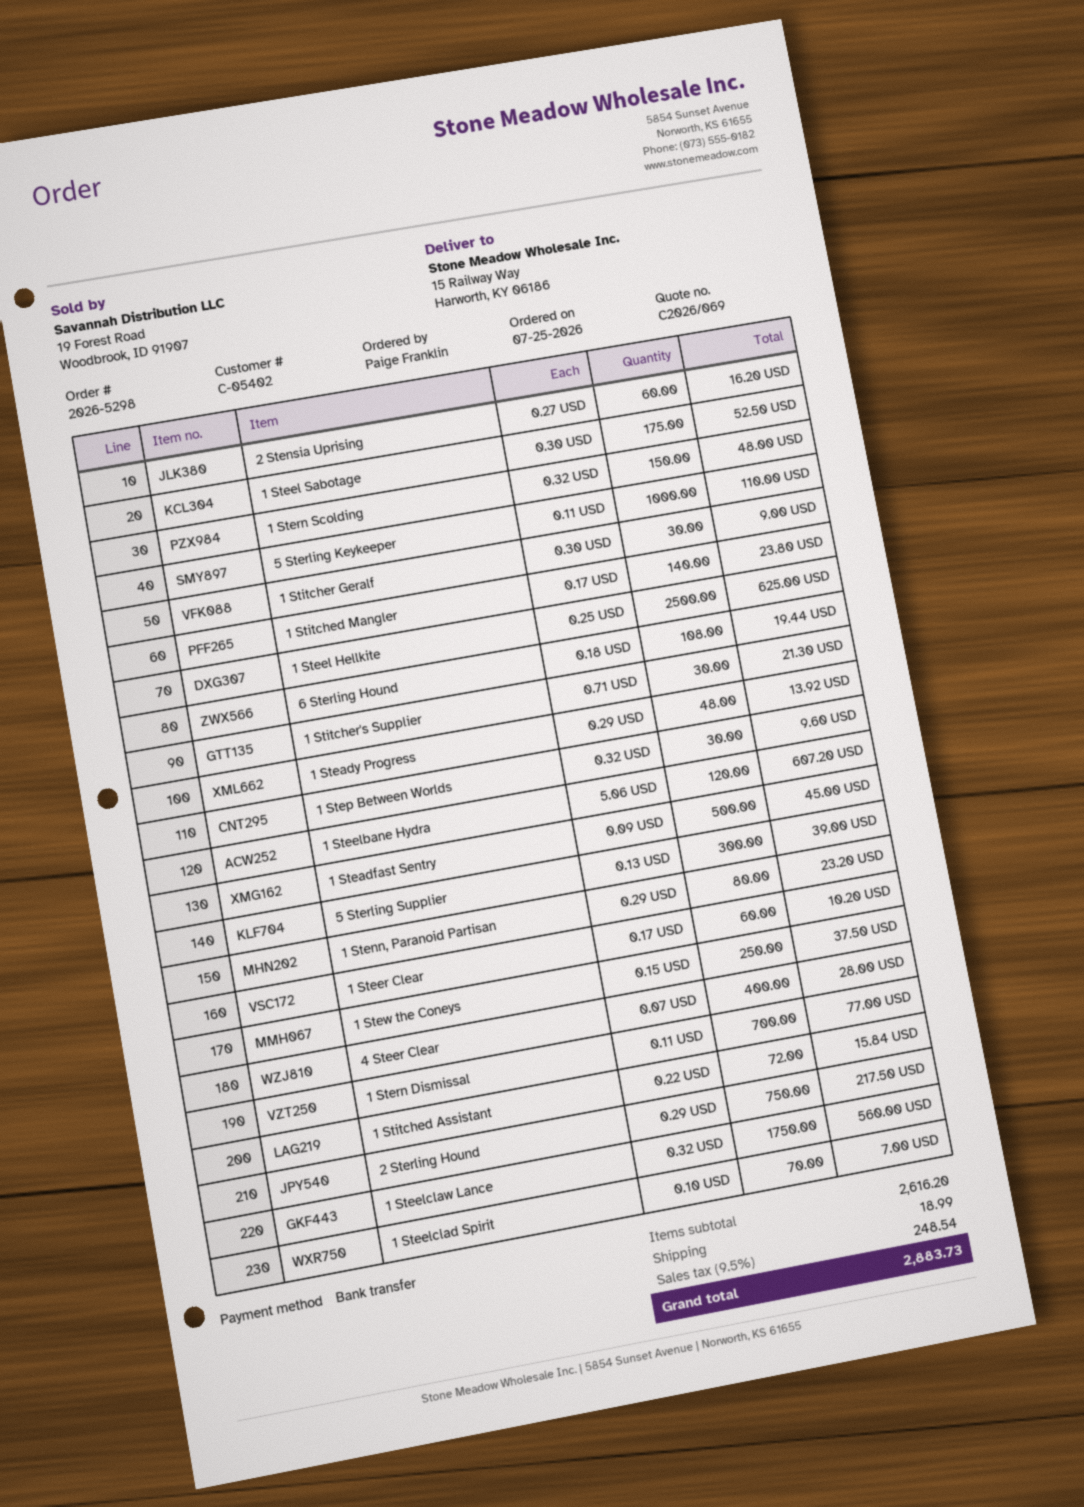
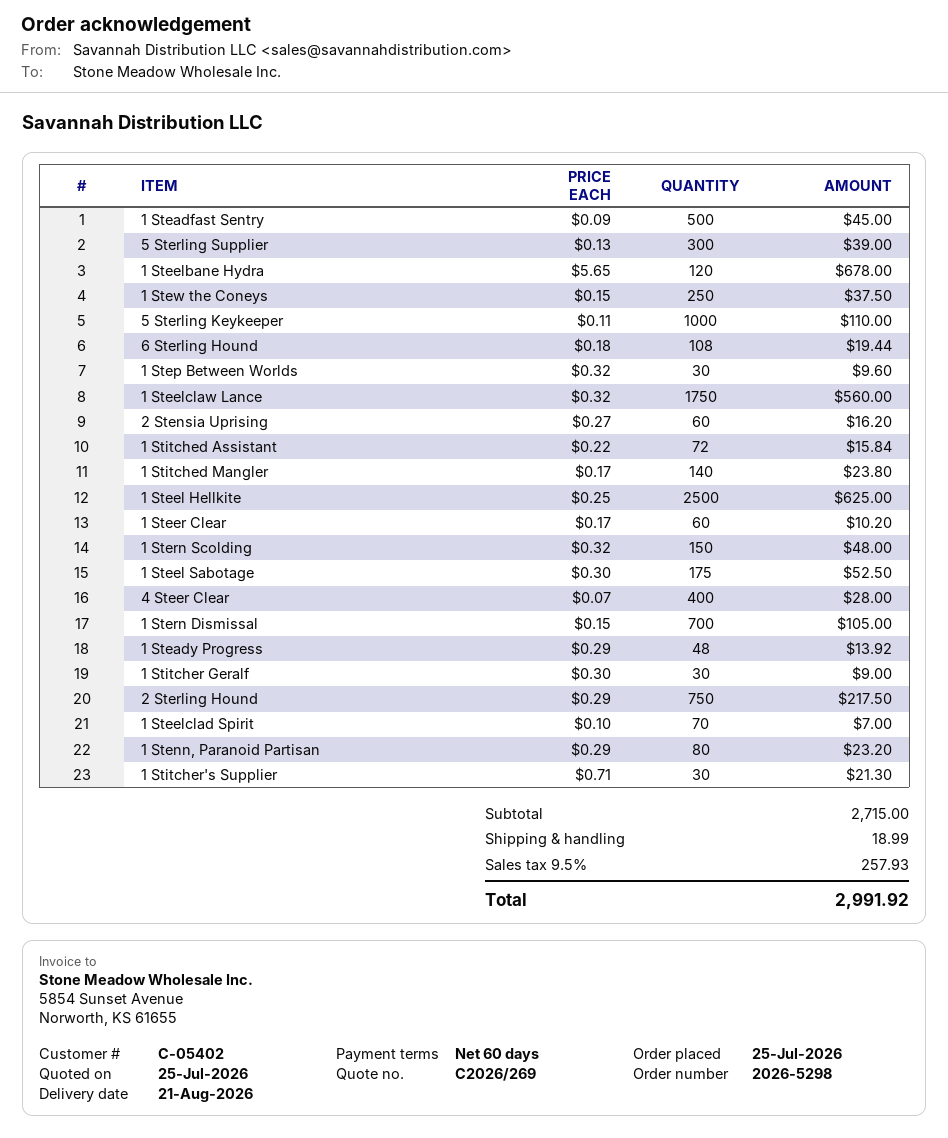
quote number: C2026/069 -> C2026/269
1 Steelbane Hydra: 120 x 5.06 = 607.20 -> 120 x 5.65 = 678.00
1 Stern Dismissal: 700 x 0.11 = 77.00 -> 700 x 0.15 = 105.00
subtotal: 2616.20 -> 2715.00
tax: 9.5% = 248.54 -> 9.5% = 257.93
total: 2883.73 -> 2991.92

